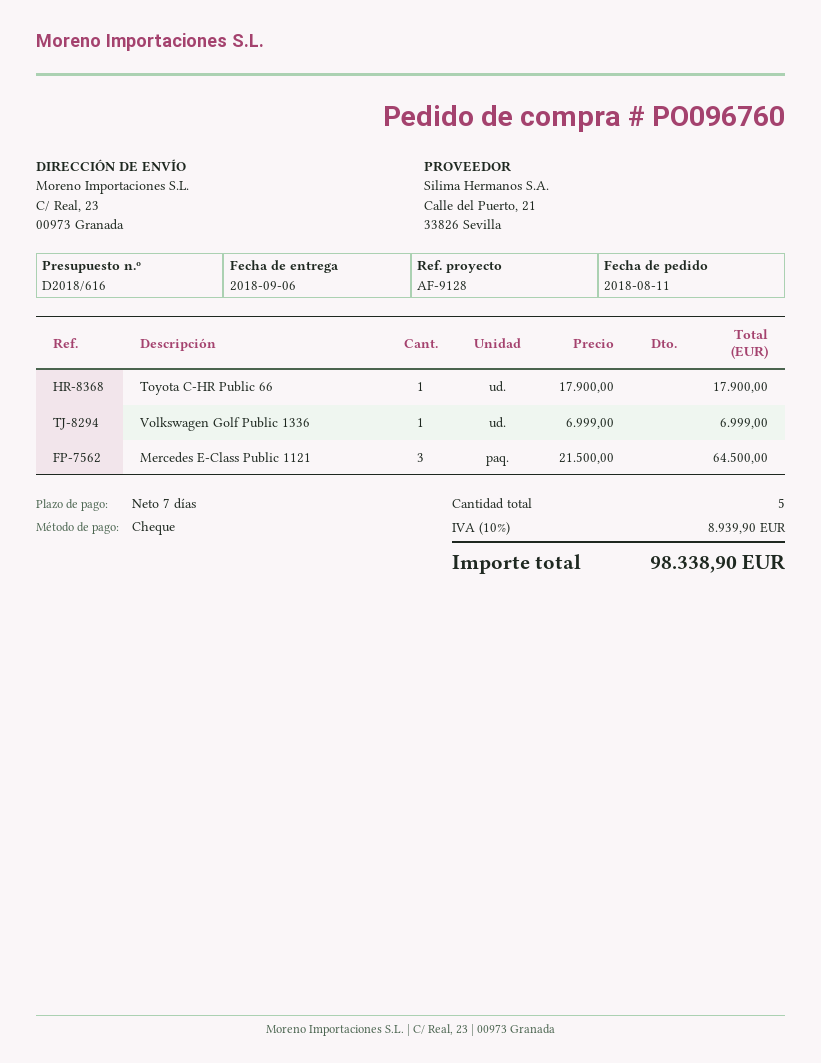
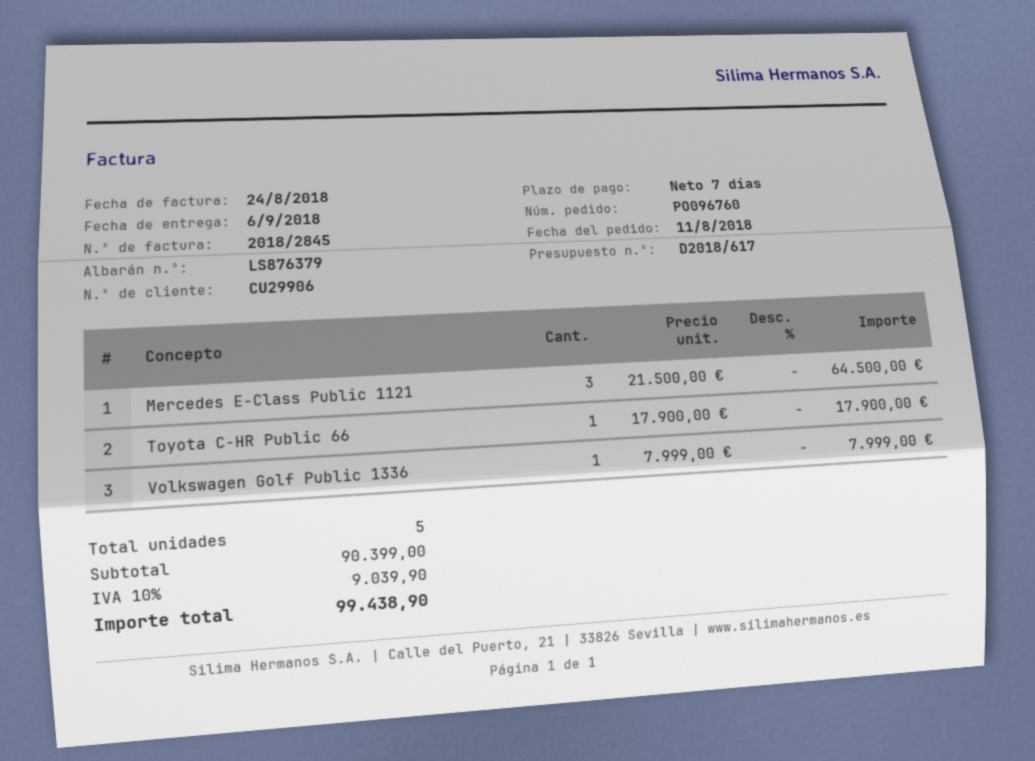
quote number: D2018/616 -> D2018/617
Volkswagen Golf Public 1336: 1 x 6999.00 = 6999.00 -> 1 x 7999.00 = 7999.00
tax: 10% = 8939.90 -> 10% = 9039.90
total: 98338.90 -> 99438.90

